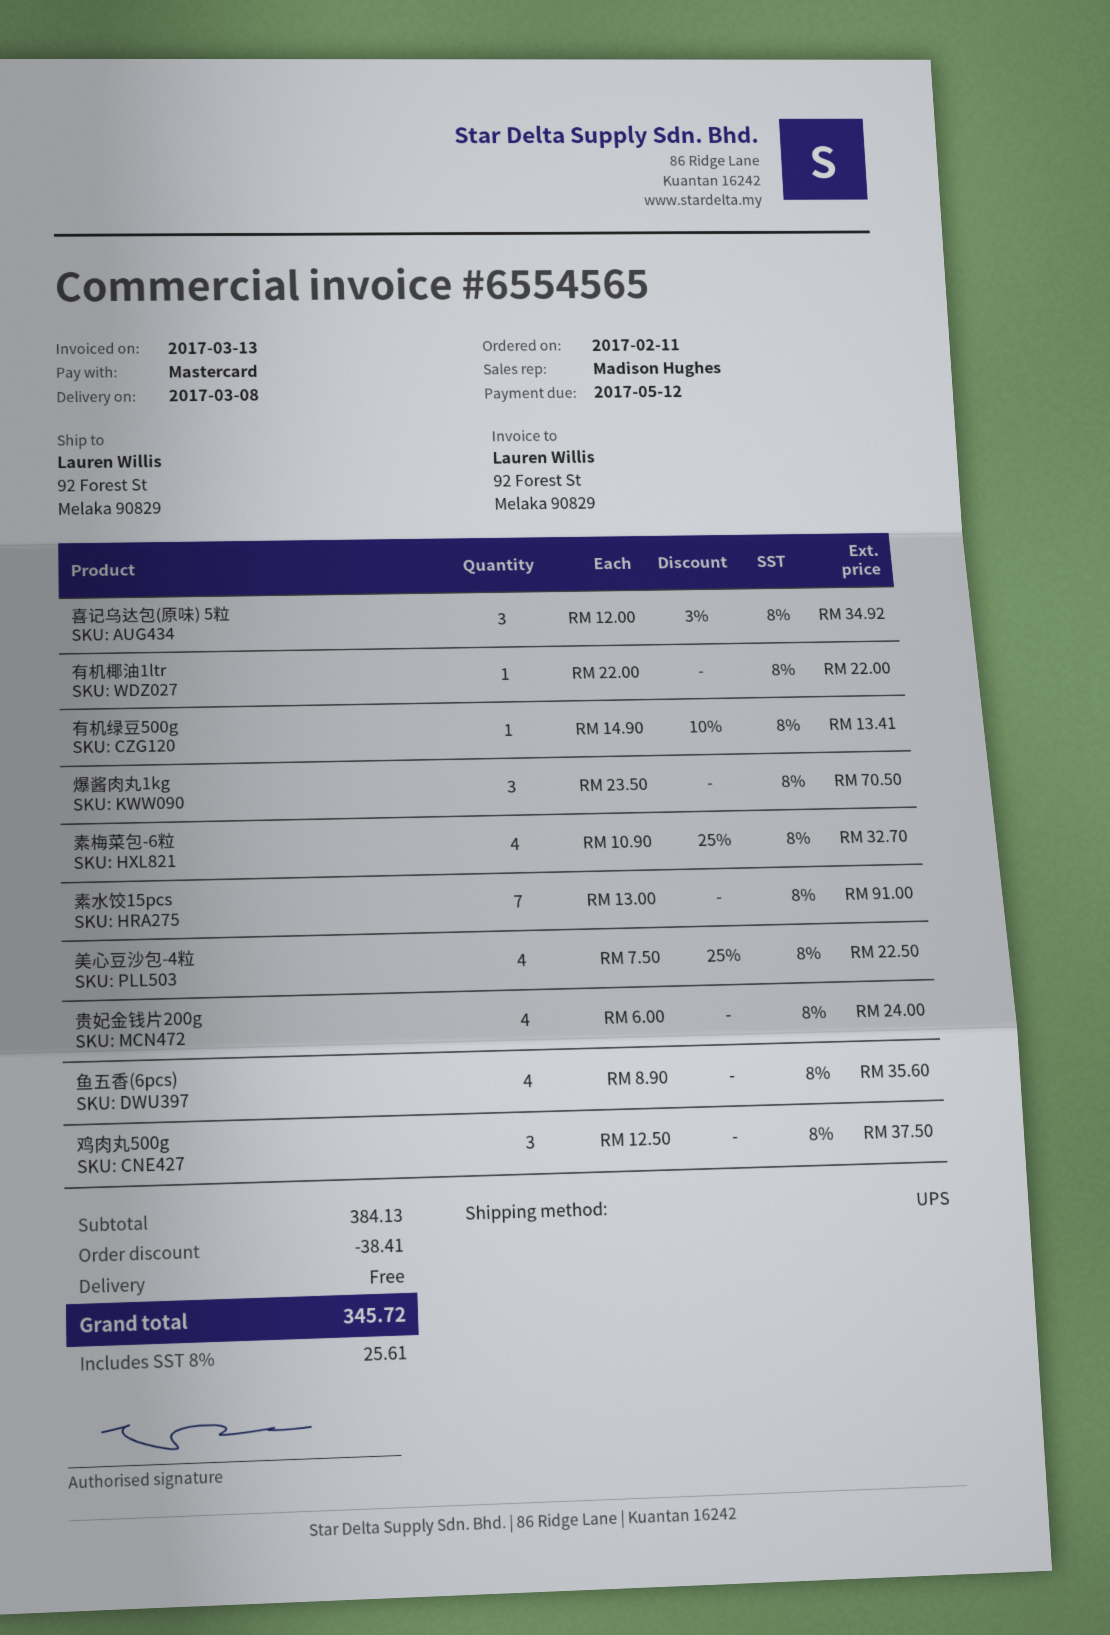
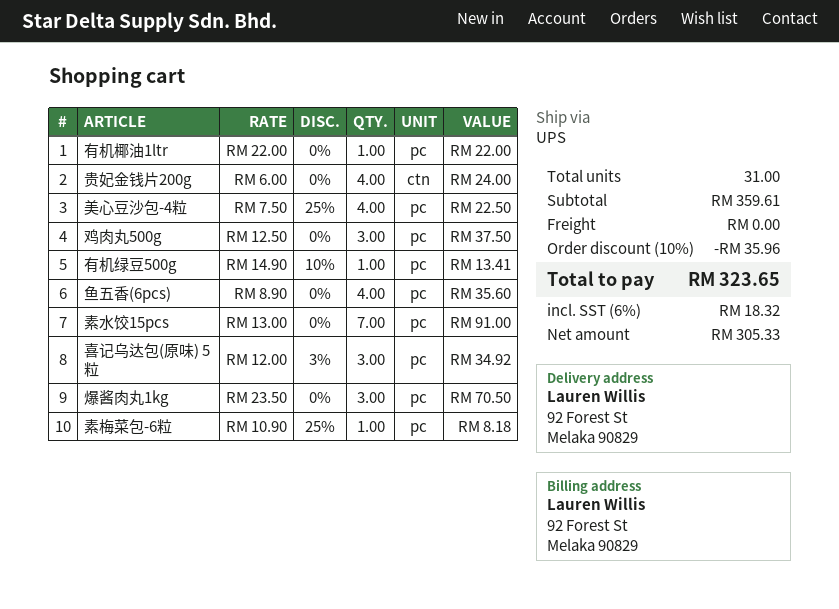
素梅菜包-6粒: 4 x 10.90 - 25% = 32.70 -> 1 x 10.90 - 25% = 8.18
subtotal: 384.13 -> 359.61
discount: 38.41 -> 35.96
tax: 8% = 25.61 -> 6% = 18.32
total: 345.72 -> 323.65

